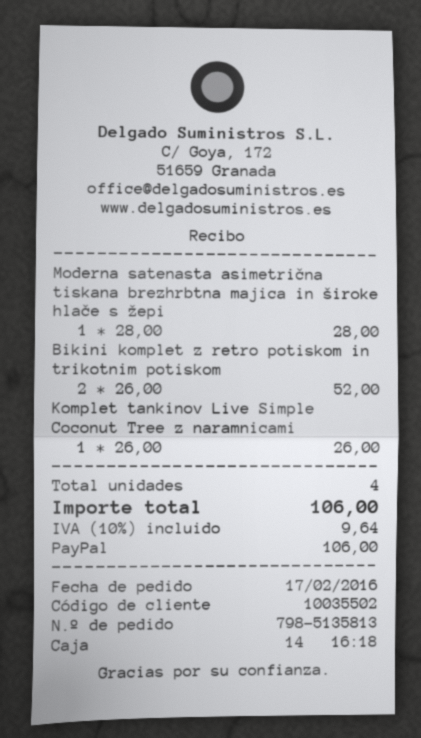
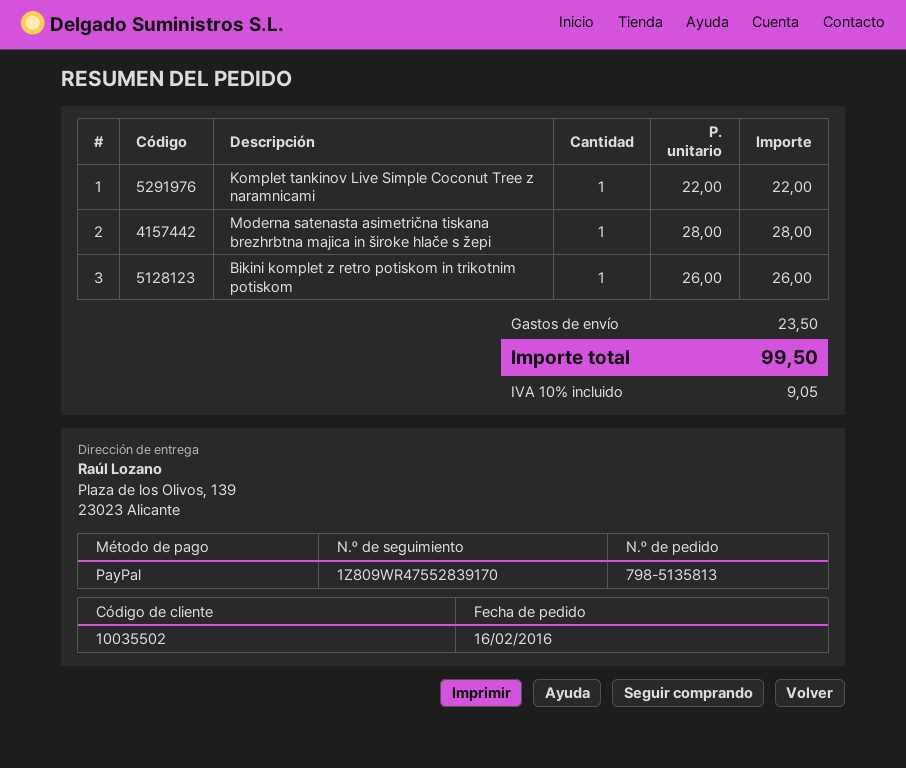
order date: 2016-02-17 -> 2016-02-16
Bikini komplet z retro potiskom in trikotnim potiskom: 2 x 26.00 = 52.00 -> 1 x 26.00 = 26.00
Komplet tankinov Live Simple Coconut Tree z naramnicami: 1 x 26.00 = 26.00 -> 1 x 22.00 = 22.00
shipping: none -> 23.50
tax: 10% = 9.64 -> 10% = 9.05
total: 106.00 -> 99.50

